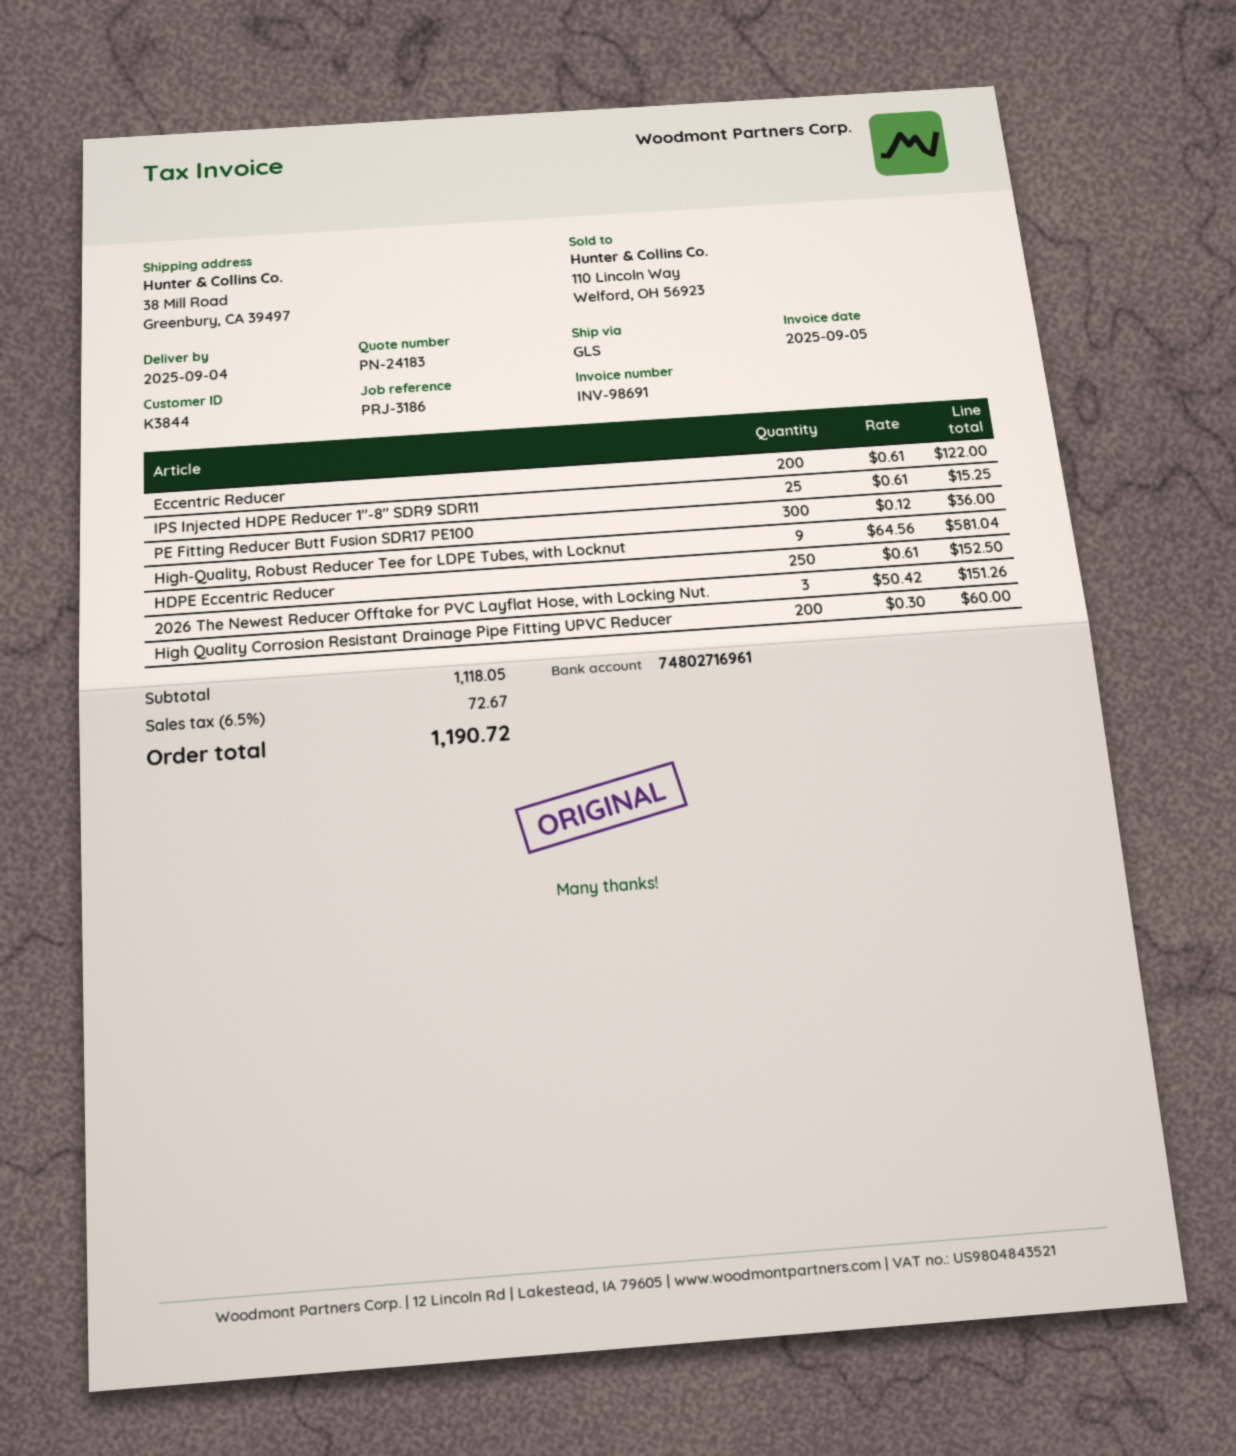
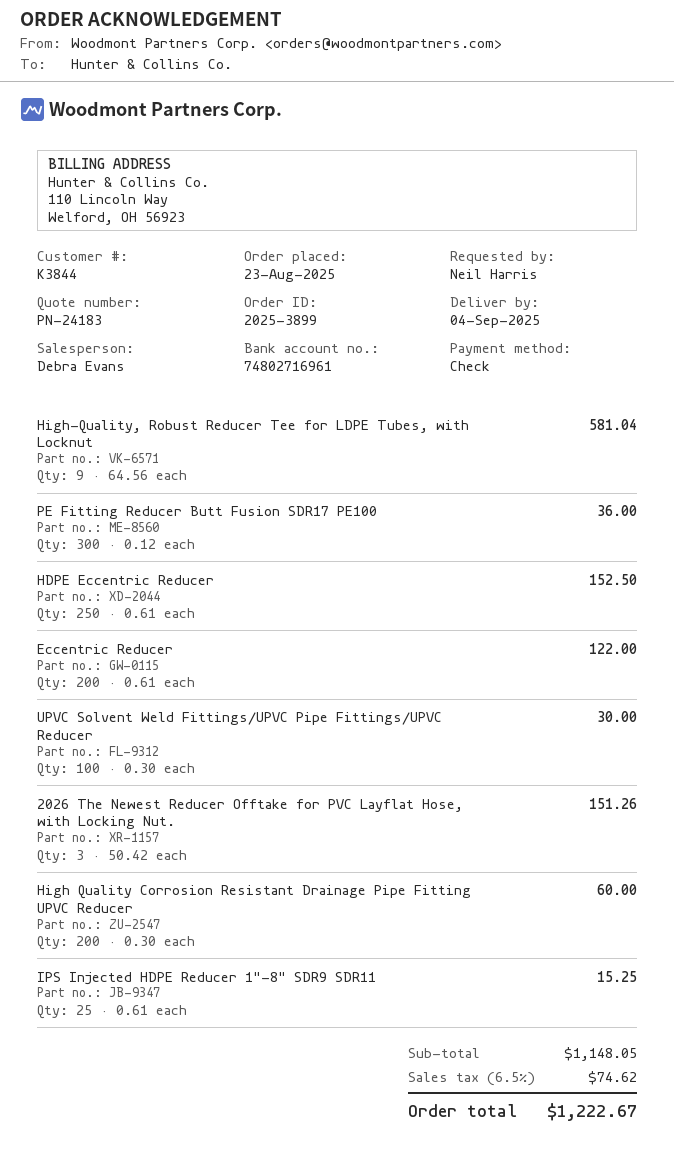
UPVC Solvent Weld Fittings/UPVC Pipe Fittings/UPVC Reducer: none -> 100 x 0.30 = 30.00
subtotal: 1118.05 -> 1148.05
tax: 6.5% = 72.67 -> 6.5% = 74.62
total: 1190.72 -> 1222.67

